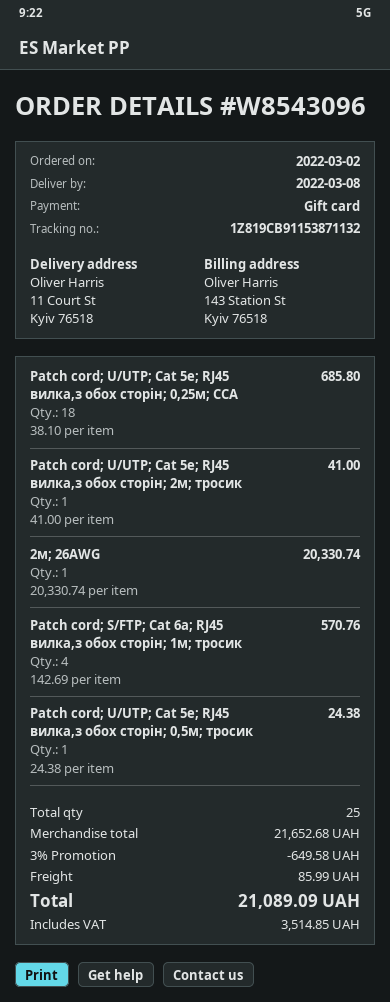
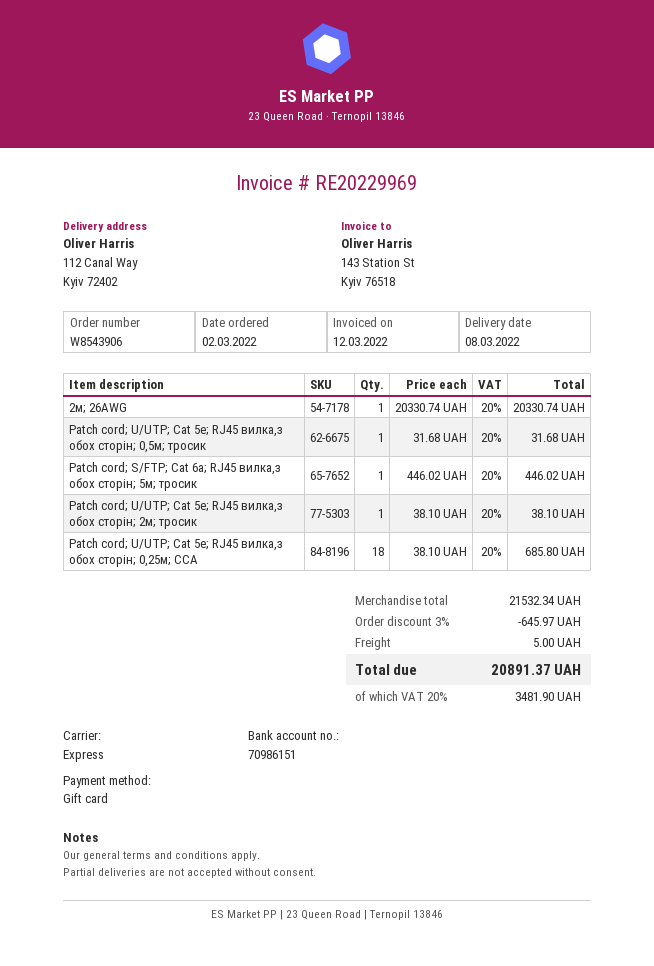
order number: W8543096 -> W8543906
ship to: 11 Court St, Kyiv 76518 -> 112 Canal Way, Kyiv 72402
Patch cord; U/UTP; Cat 5e; RJ45 вилка,з обох сторін; 2м; тросик: 1 x 41.00 = 41.00 -> 1 x 38.10 = 38.10
Patch cord; S/FTP; Cat 6a; RJ45 вилка,з обох сторін; 1м; тросик: 4 x 142.69 = 570.76 -> none
Patch cord; U/UTP; Cat 5e; RJ45 вилка,з обох сторін; 0,5м; тросик: 1 x 24.38 = 24.38 -> 1 x 31.68 = 31.68
Patch cord; S/FTP; Cat 6a; RJ45 вилка,з обох сторін; 5м; тросик: none -> 1 x 446.02 = 446.02
subtotal: 21652.68 -> 21532.34
discount: 3% = 649.58 -> 3% = 645.97
shipping: 85.99 -> 5.00
tax: 3514.85 -> 3481.90
total: 21089.09 -> 20891.37

